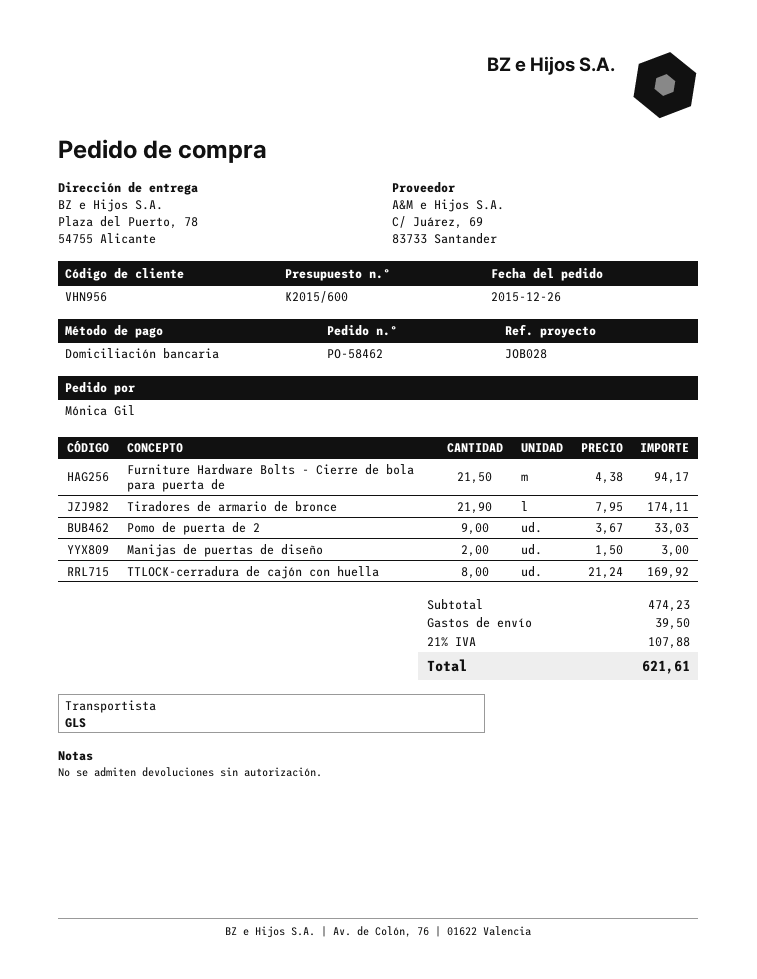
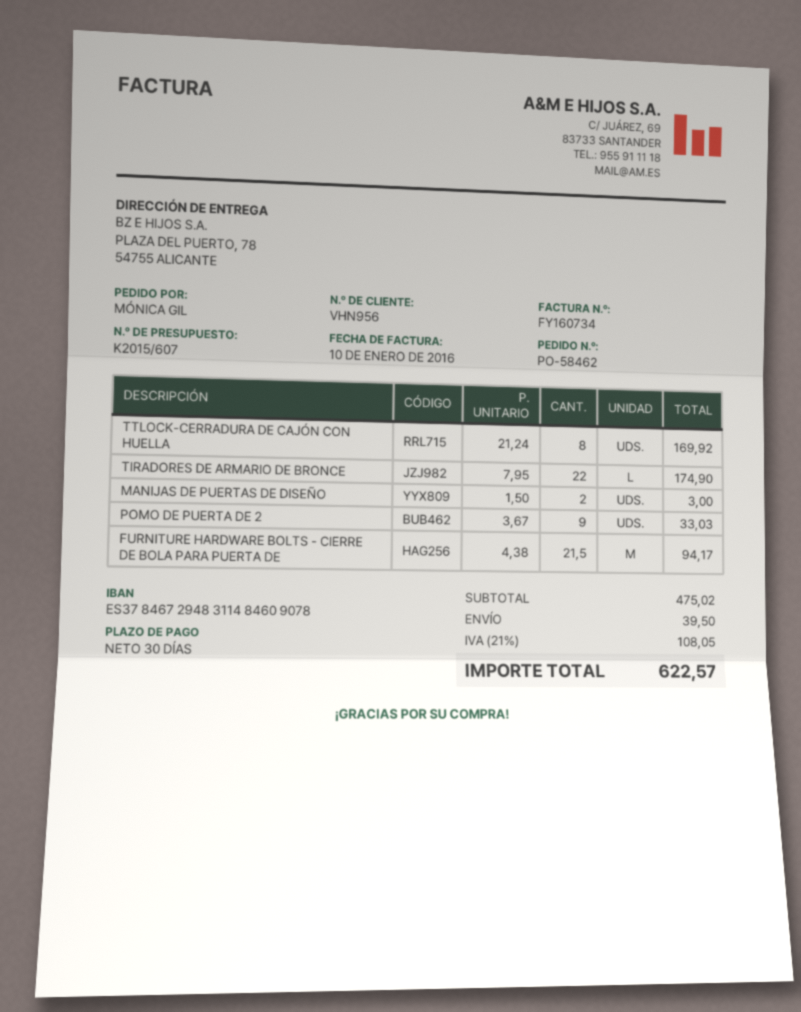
quote number: K2015/600 -> K2015/607
Tiradores de armario de bronce: 21.9 x 7.95 = 174.11 -> 22 x 7.95 = 174.90
subtotal: 474.23 -> 475.02
tax: 21% = 107.88 -> 21% = 108.05
total: 621.61 -> 622.57

